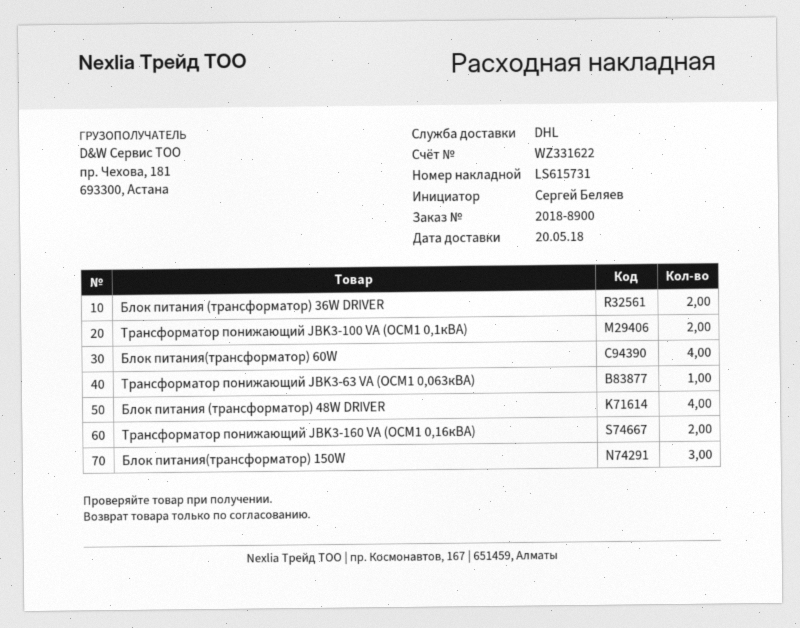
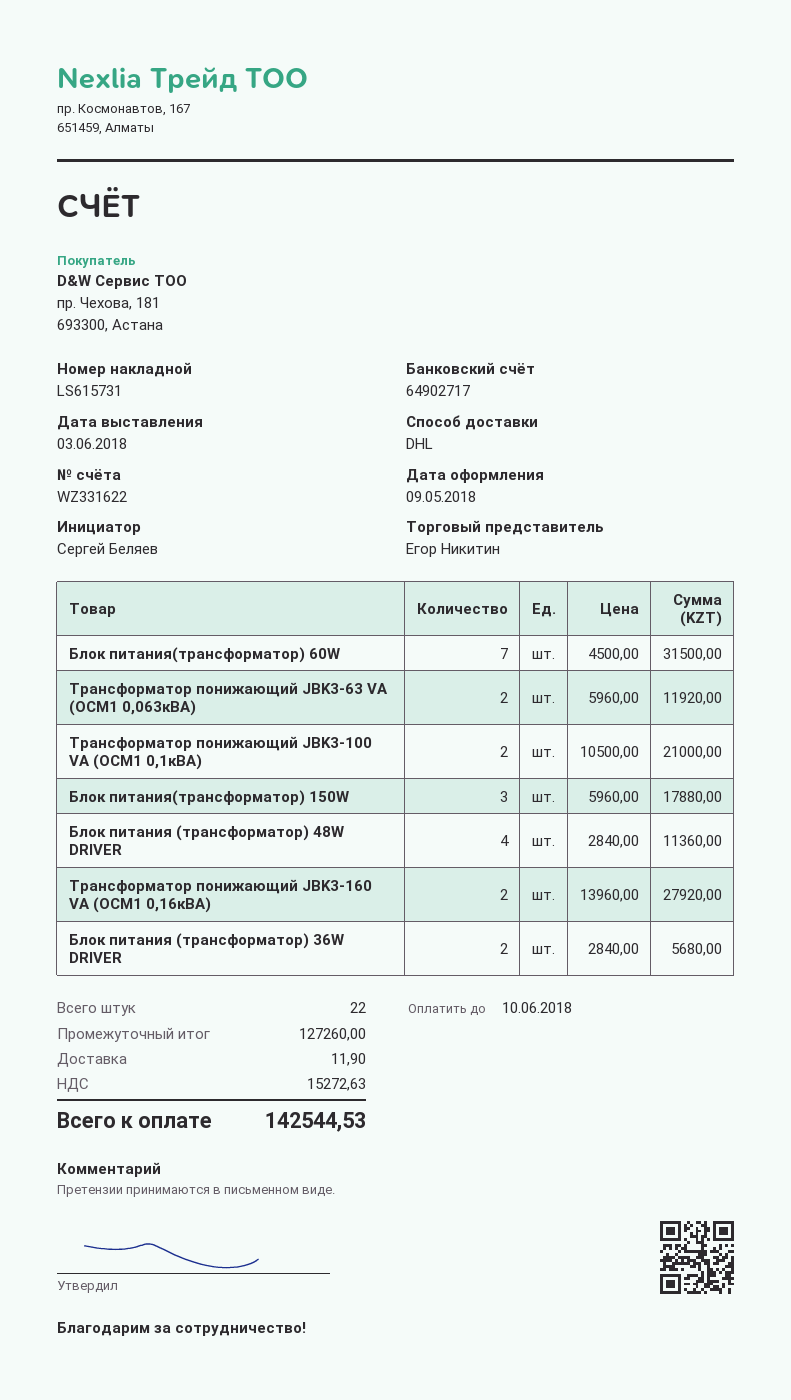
Блок питания(трансформатор) 60W: 4 -> 7
Трансформатор понижающий JBK3-63 VA (ОСМ1 0,063кВА): 1 -> 2

